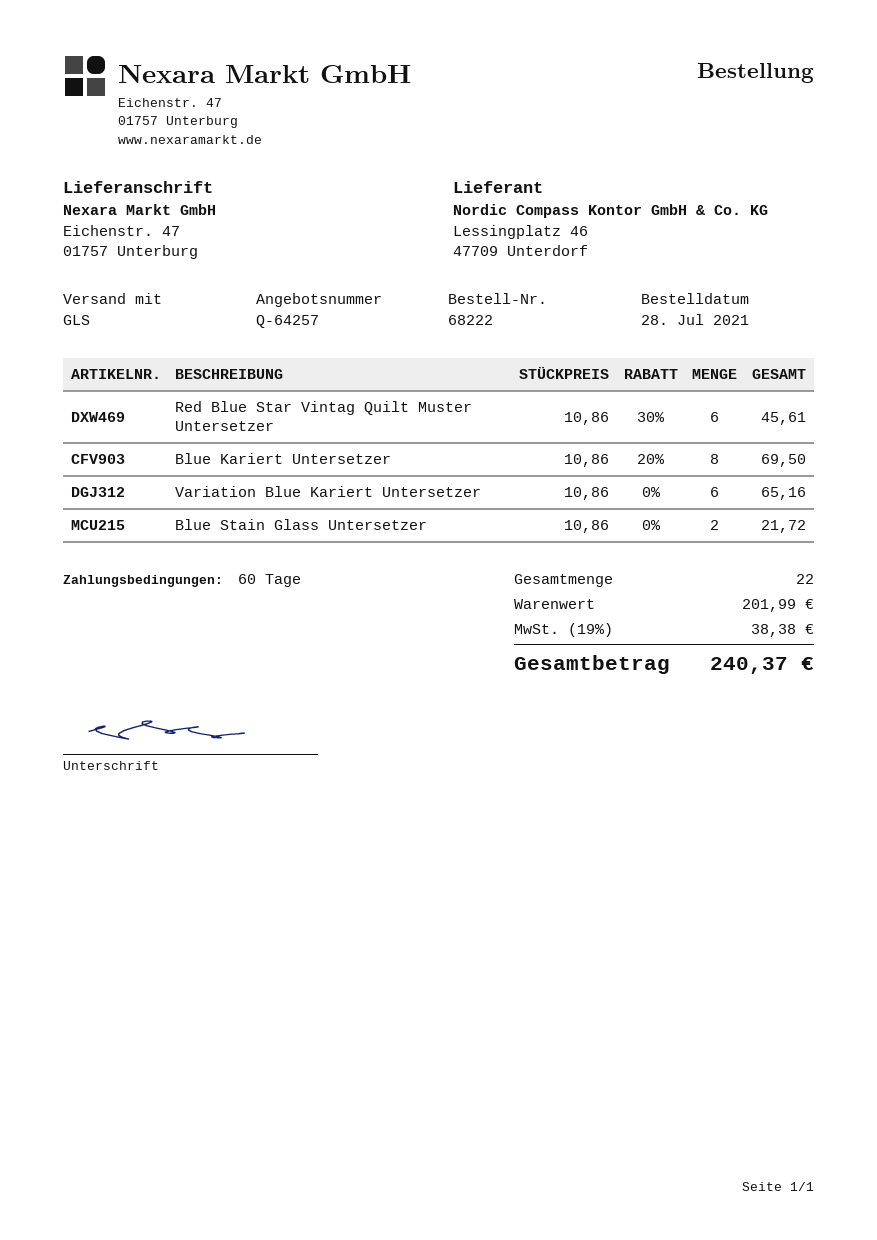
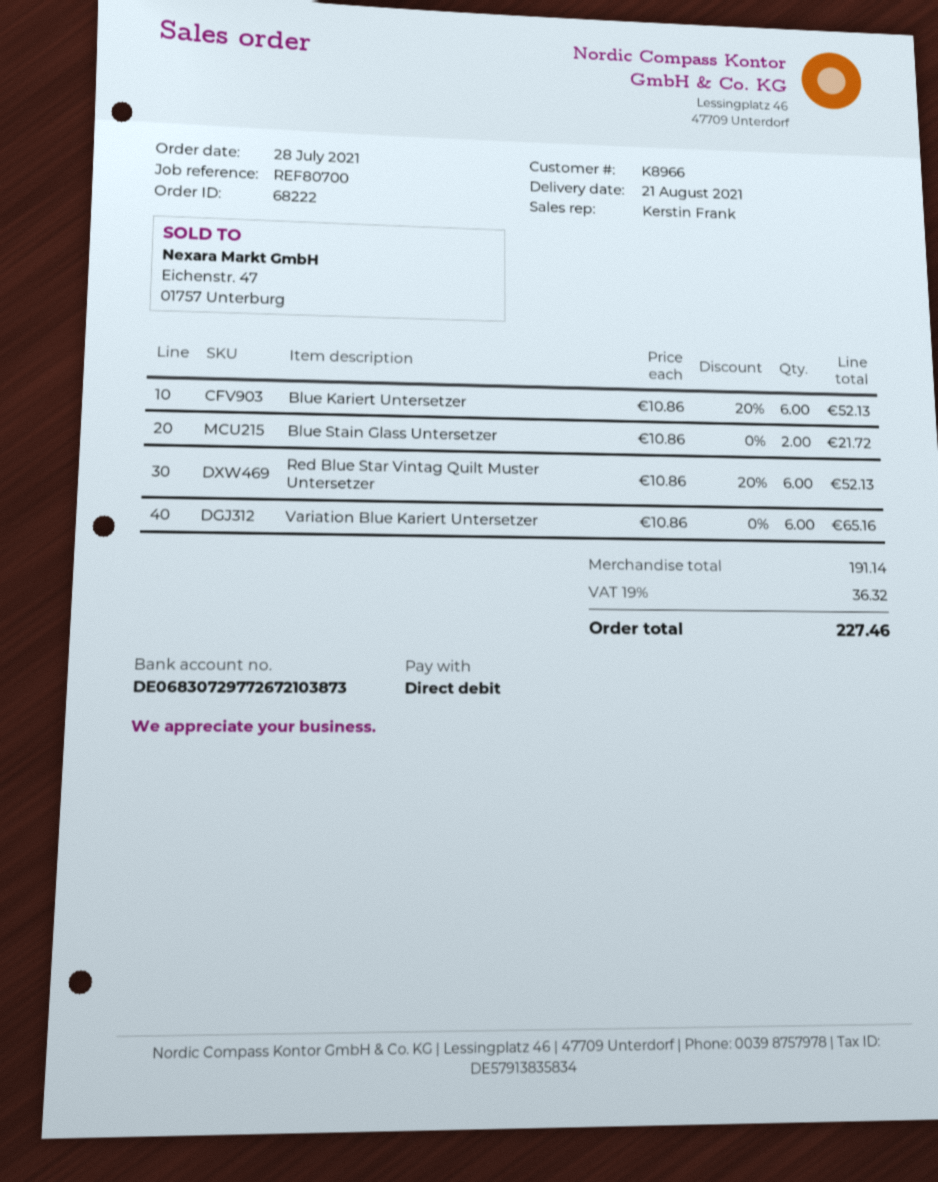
Red Blue Star Vintag Quilt Muster Untersetzer: 6 x 10.86 - 30% = 45.61 -> 6 x 10.86 - 20% = 52.13
Blue Kariert Untersetzer: 8 x 10.86 - 20% = 69.50 -> 6 x 10.86 - 20% = 52.13
subtotal: 201.99 -> 191.14
tax: 19% = 38.38 -> 19% = 36.32
total: 240.37 -> 227.46

